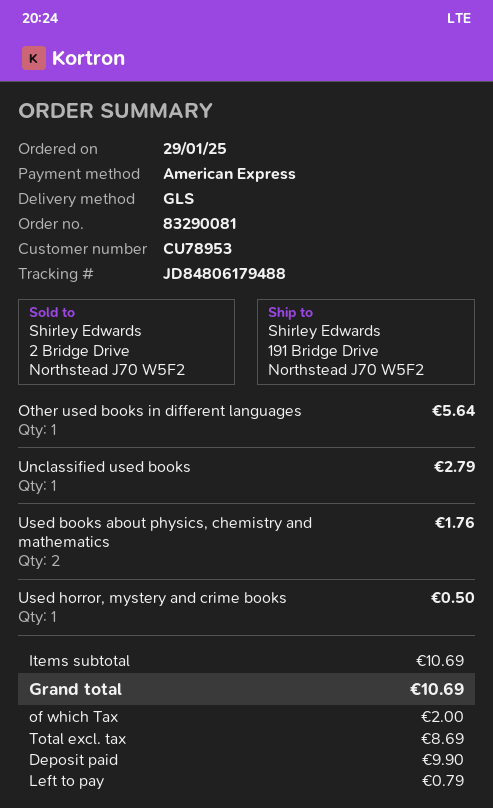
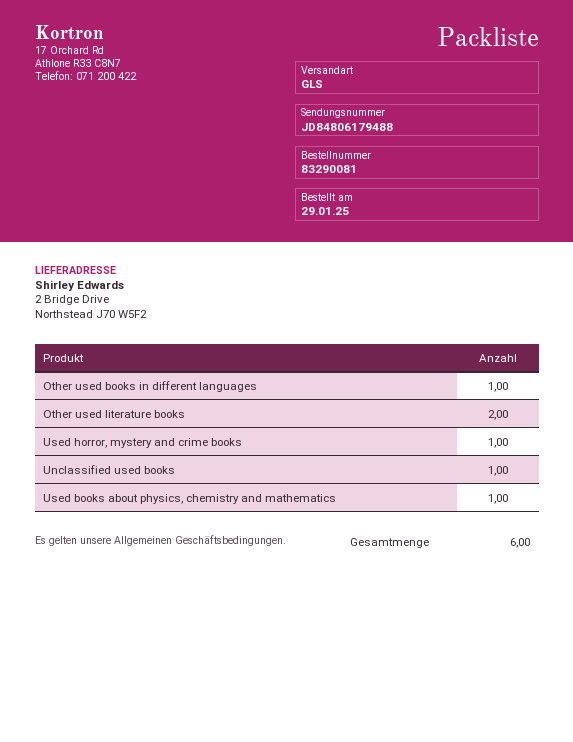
ship to: 191 Bridge Drive, Northstead J70 W5F2 -> 2 Bridge Drive, Northstead J70 W5F2
Used books about physics, chemistry and mathematics: 2 -> 1
Other used literature books: none -> 2

